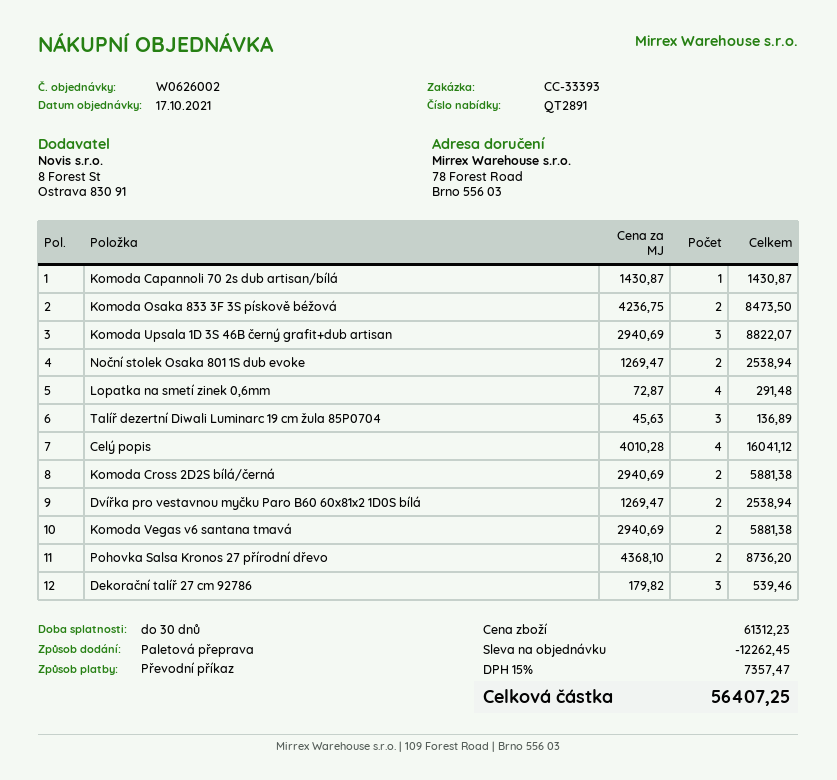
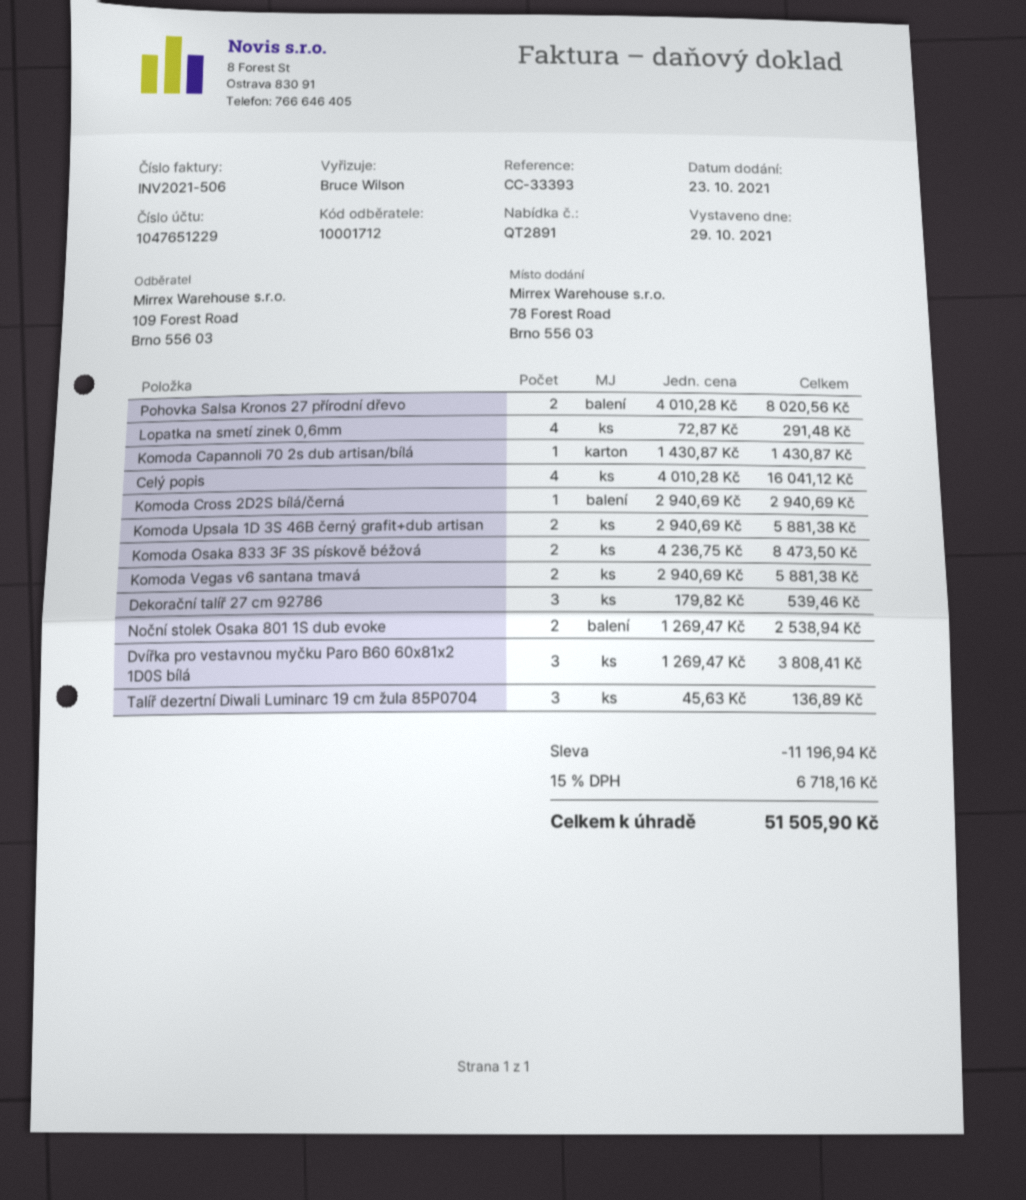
Komoda Upsala 1D 3S 46B černý grafit+dub artisan: 3 x 2940.69 = 8822.07 -> 2 x 2940.69 = 5881.38
Komoda Cross 2D2S bílá/černá: 2 x 2940.69 = 5881.38 -> 1 x 2940.69 = 2940.69
Dvířka pro vestavnou myčku Paro B60 60x81x2 1D0S bílá: 2 x 1269.47 = 2538.94 -> 3 x 1269.47 = 3808.41
Pohovka Salsa Kronos 27 přírodní dřevo: 2 x 4368.10 = 8736.20 -> 2 x 4010.28 = 8020.56
discount: 12262.45 -> 11196.94
tax: 15% = 7357.47 -> 15% = 6718.16
total: 56407.25 -> 51505.90

